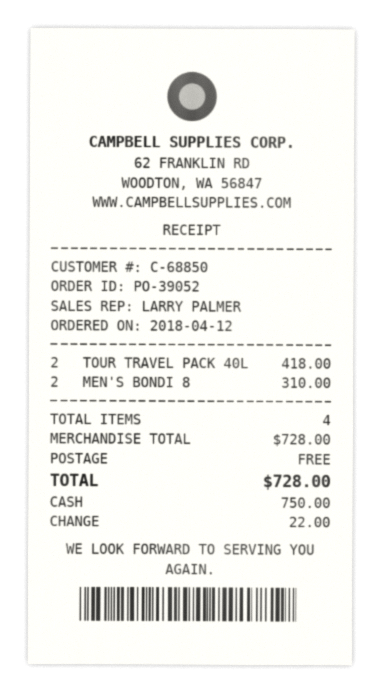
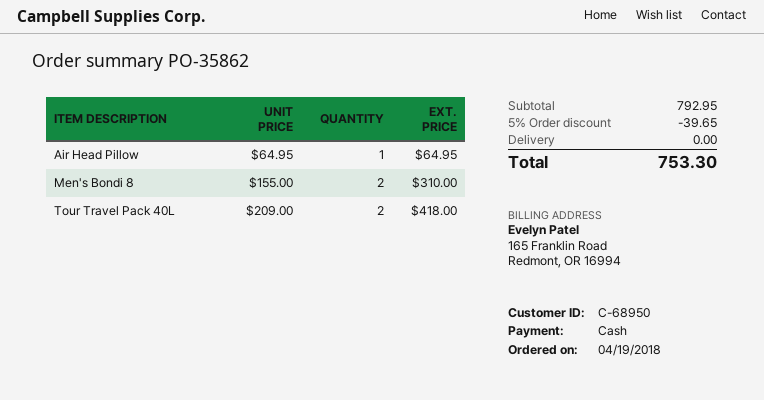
order number: PO-39052 -> PO-35862
order date: 2018-04-12 -> 2018-04-19
customer number: C-68850 -> C-68950
Air Head Pillow: none -> 1 for 64.95
subtotal: 728.00 -> 792.95
discount: none -> 5% = 39.65
total: 728.00 -> 753.30

